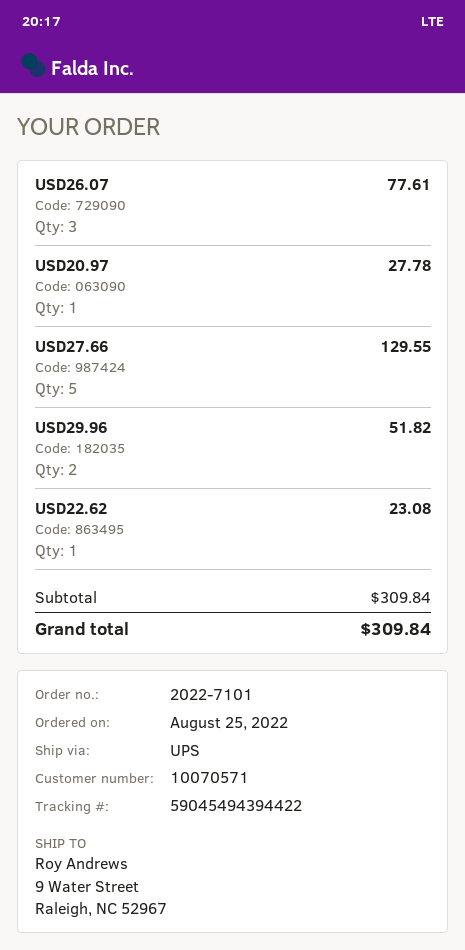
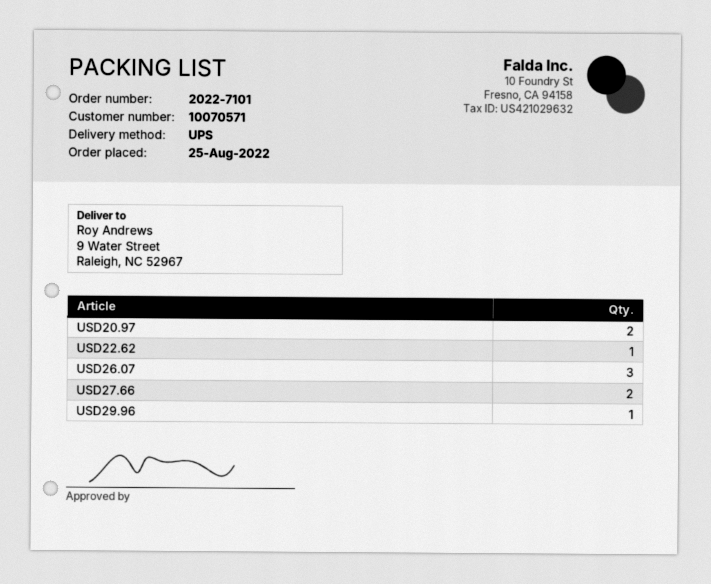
USD20.97: 1 -> 2
USD27.66: 5 -> 2
USD29.96: 2 -> 1

